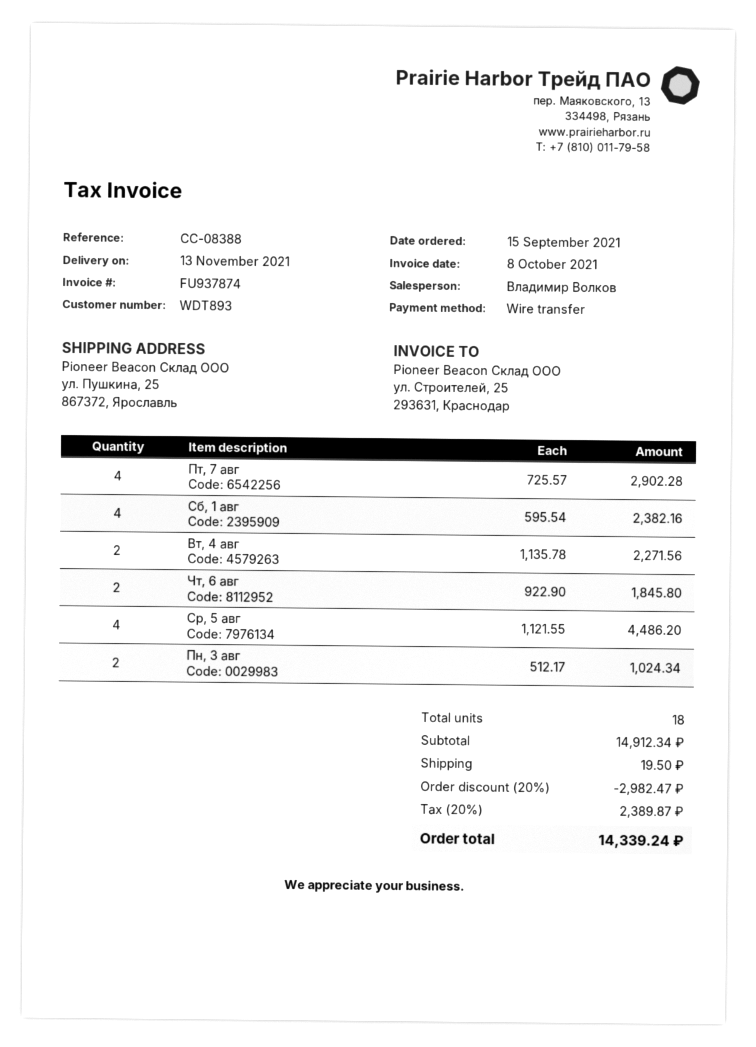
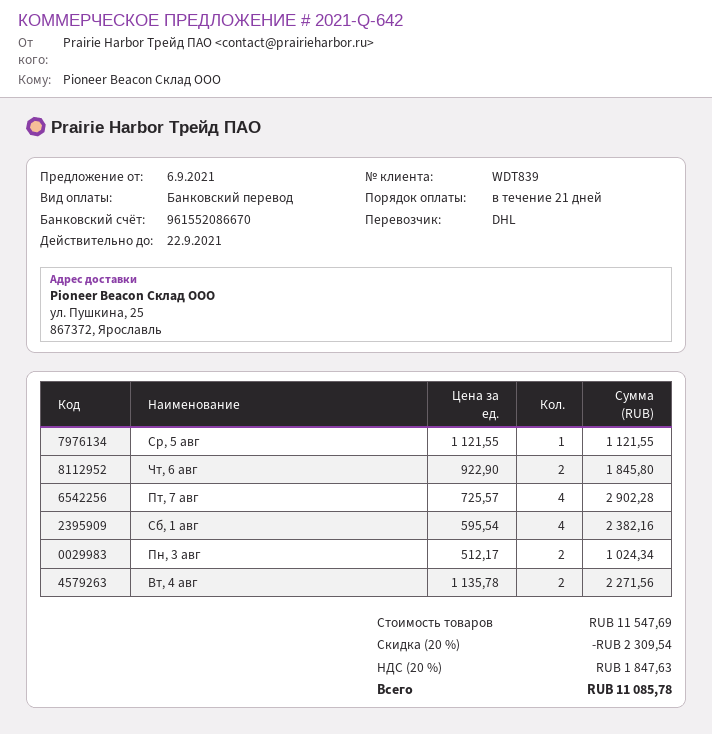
customer number: WDT893 -> WDT839
Ср, 5 авг: 4 x 1121.55 = 4486.20 -> 1 x 1121.55 = 1121.55
subtotal: 14912.34 -> 11547.69
discount: 20% = 2982.47 -> 20% = 2309.54
shipping: 19.50 -> none
tax: 20% = 2389.87 -> 20% = 1847.63
total: 14339.24 -> 11085.78

